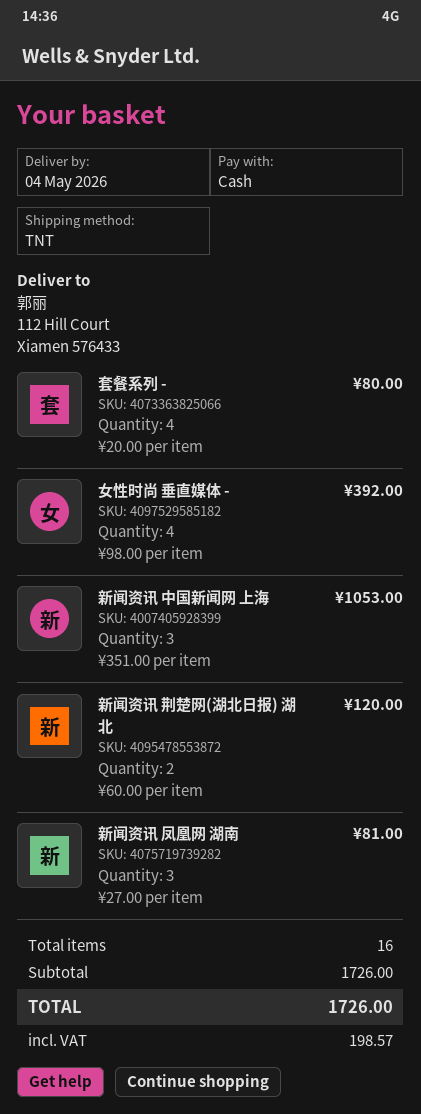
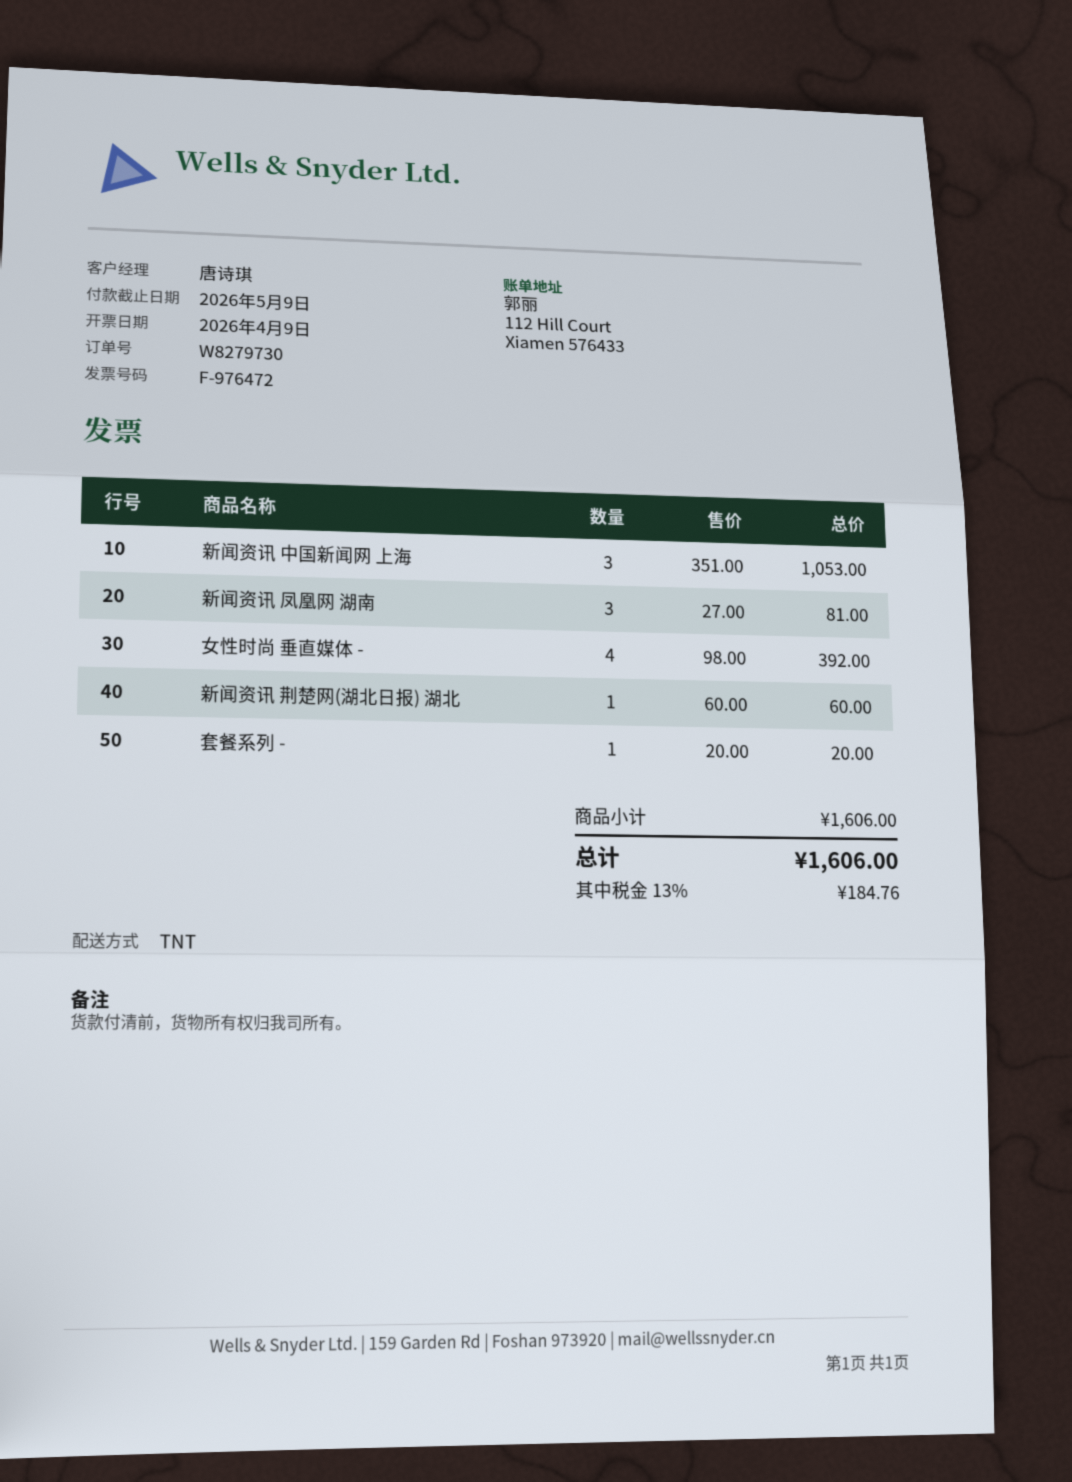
套餐系列 -: 4 x 20.00 = 80.00 -> 1 x 20.00 = 20.00
新闻资讯 荆楚网(湖北日报) 湖北: 2 x 60.00 = 120.00 -> 1 x 60.00 = 60.00
subtotal: 1726.00 -> 1606.00
tax: 198.57 -> 184.76
total: 1726.00 -> 1606.00

